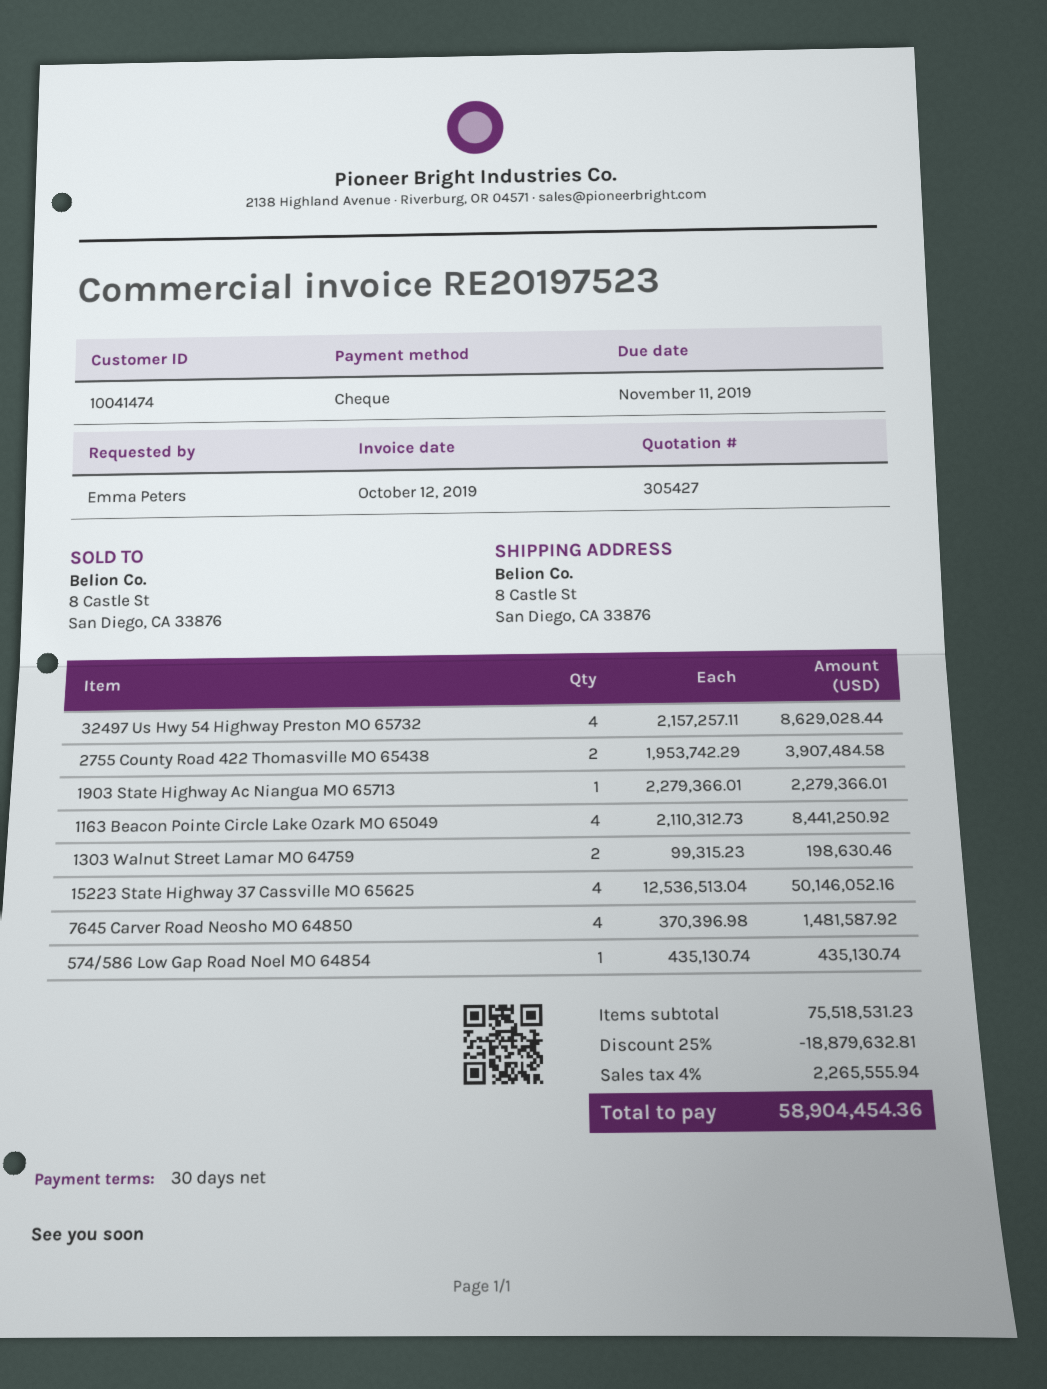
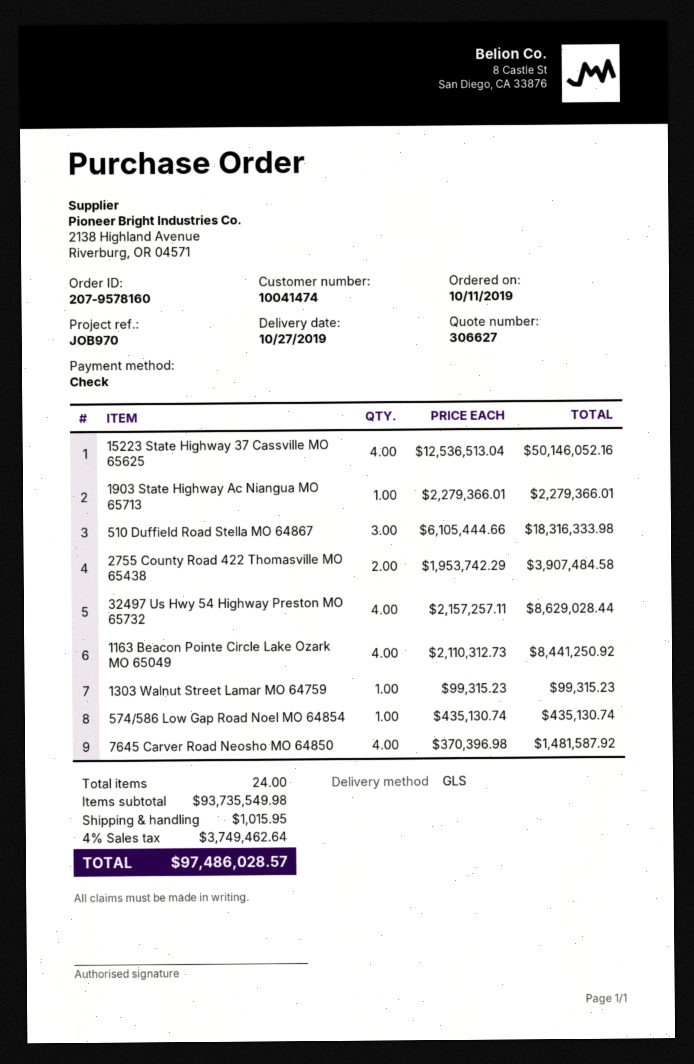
quote number: 305427 -> 306627
1303 Walnut Street Lamar MO 64759: 2 x 99315.23 = 198630.46 -> 1 x 99315.23 = 99315.23
510 Duffield Road Stella MO 64867: none -> 3 x 6105444.66 = 18316333.98
subtotal: 75518531.23 -> 93735549.98
discount: 25% = 18879632.81 -> none
shipping: none -> 1015.95
tax: 4% = 2265555.94 -> 4% = 3749462.64
total: 58904454.36 -> 97486028.57

